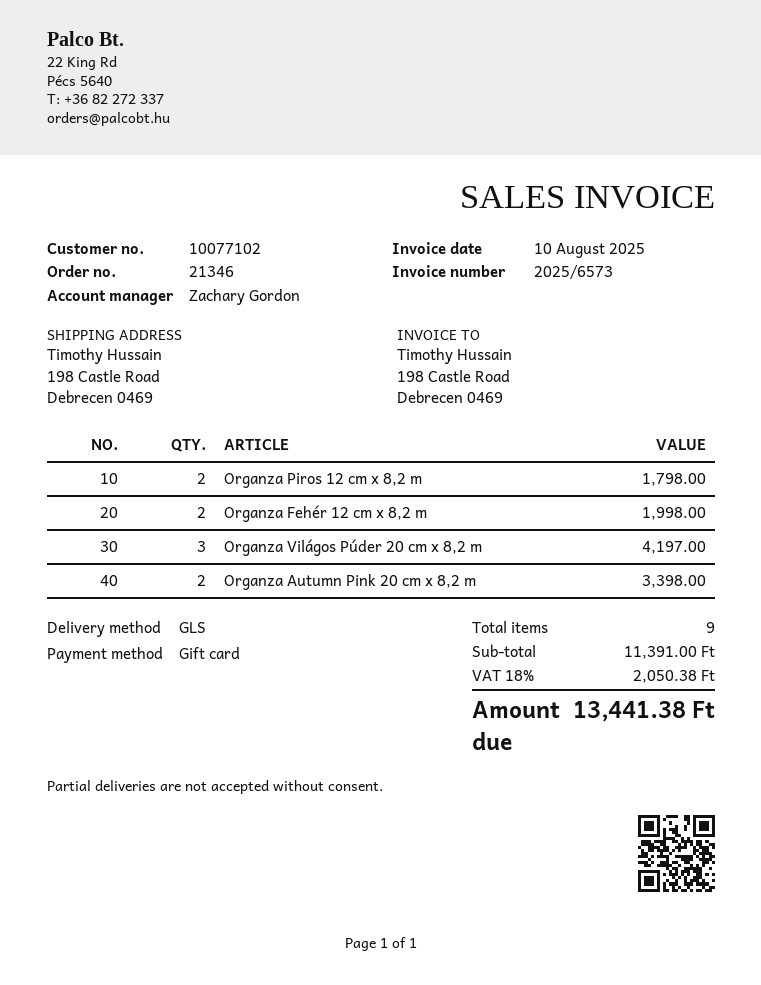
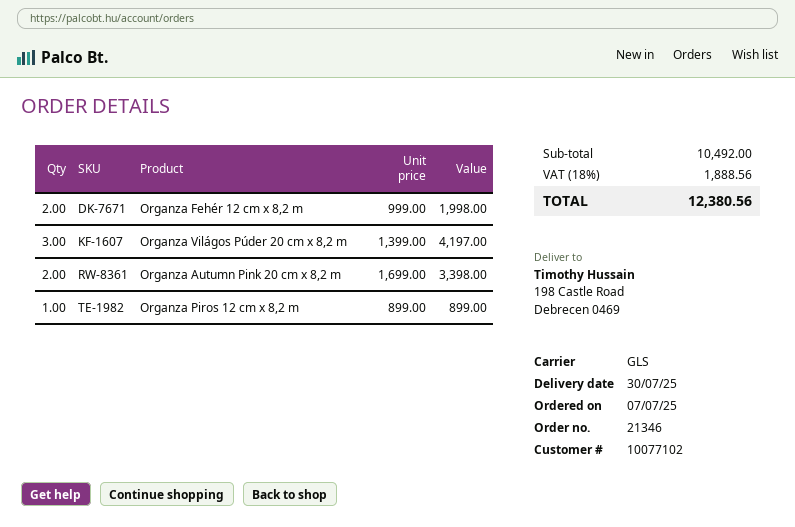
Organza Piros 12 cm x 8,2 m: 2 for 1798.00 -> 1 for 899.00
subtotal: 11391.00 -> 10492.00
tax: 18% = 2050.38 -> 18% = 1888.56
total: 13441.38 -> 12380.56

